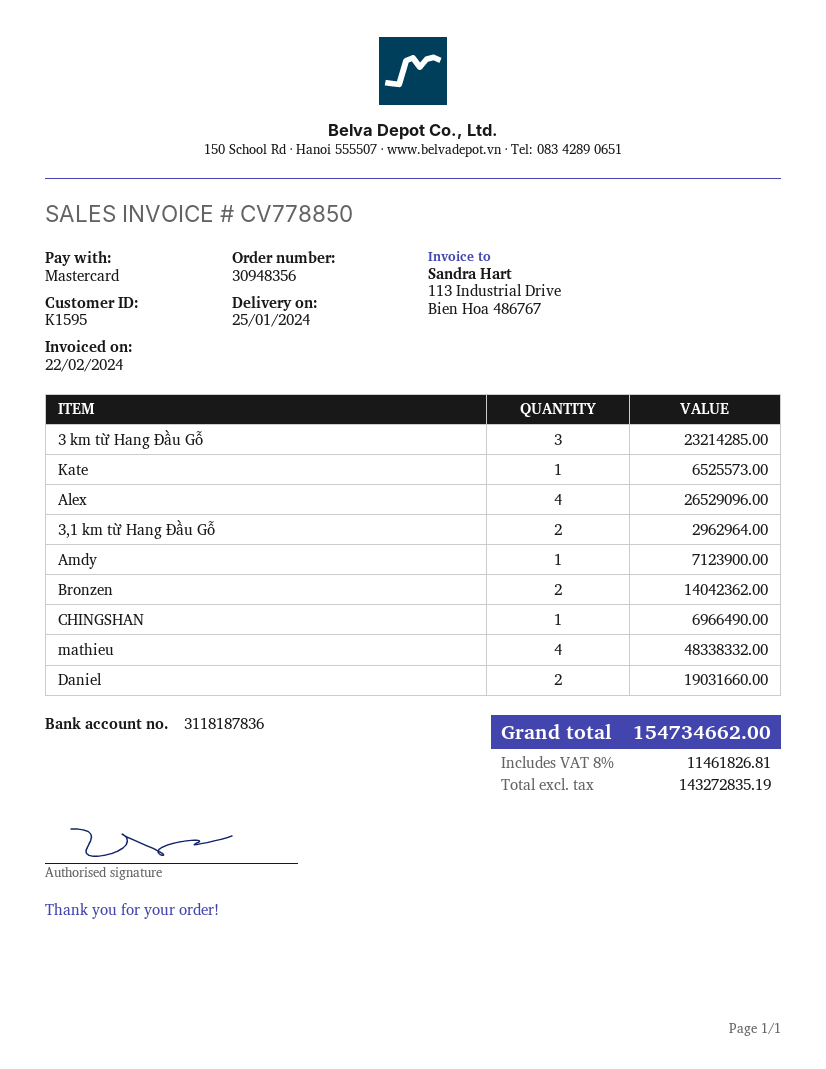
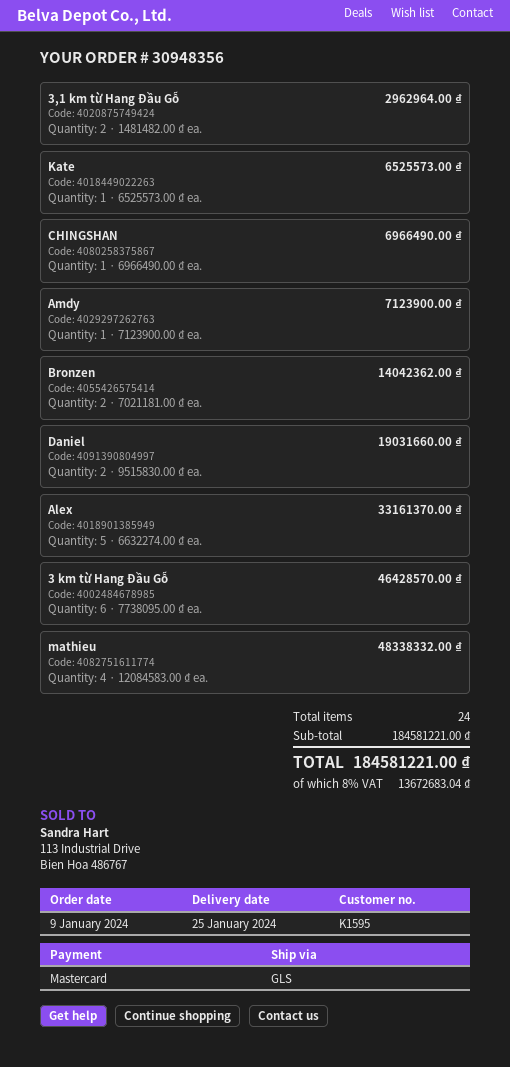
3 km từ Hang Đầu Gỗ: 3 for 23214285.00 -> 6 for 46428570.00
Alex: 4 for 26529096.00 -> 5 for 33161370.00
tax: 8% = 11461826.81 -> 8% = 13672683.04
total: 154734662.00 -> 184581221.00

